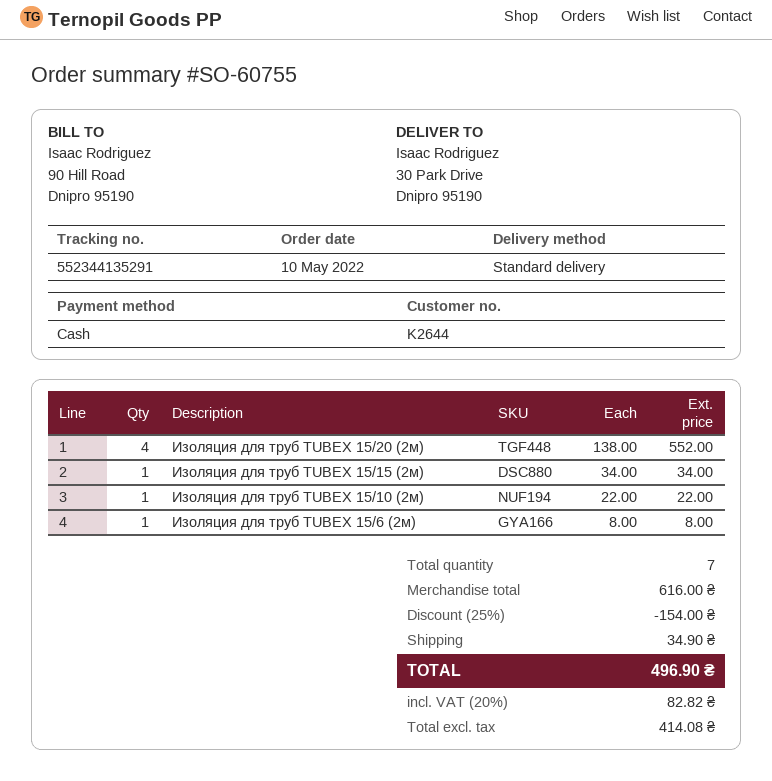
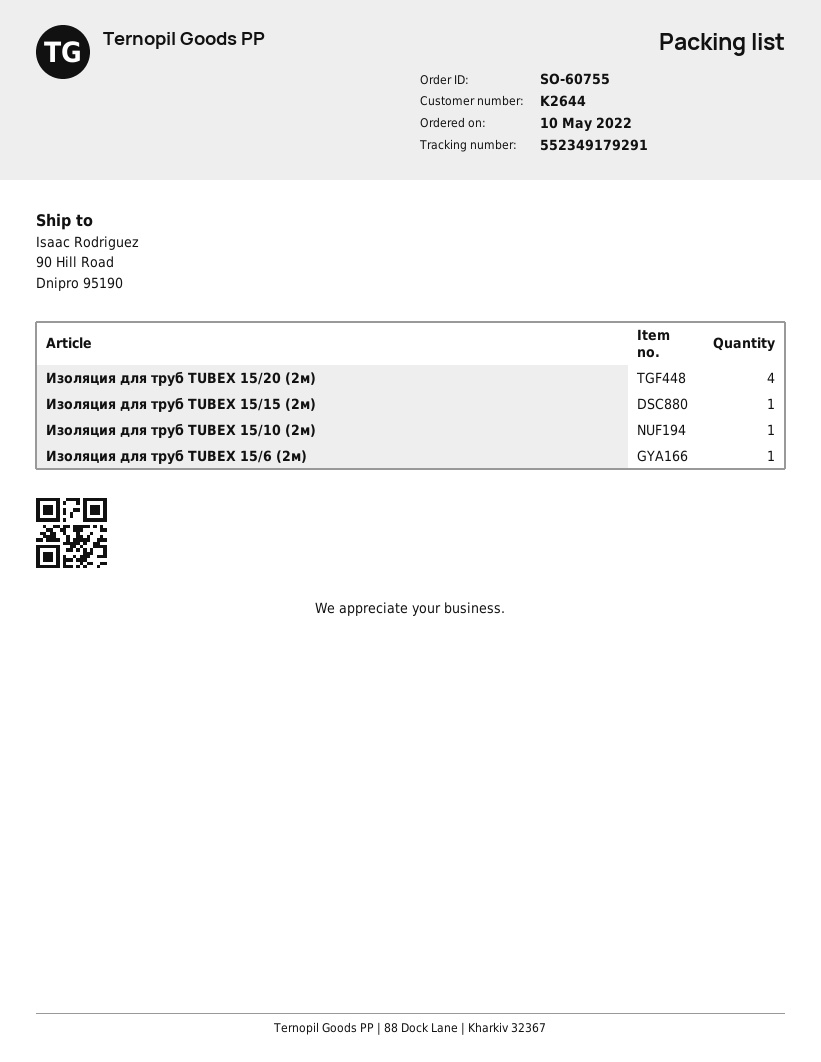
tracking number: 552344135291 -> 552349179291
ship to: 30 Park Drive, Dnipro 95190 -> 90 Hill Road, Dnipro 95190

